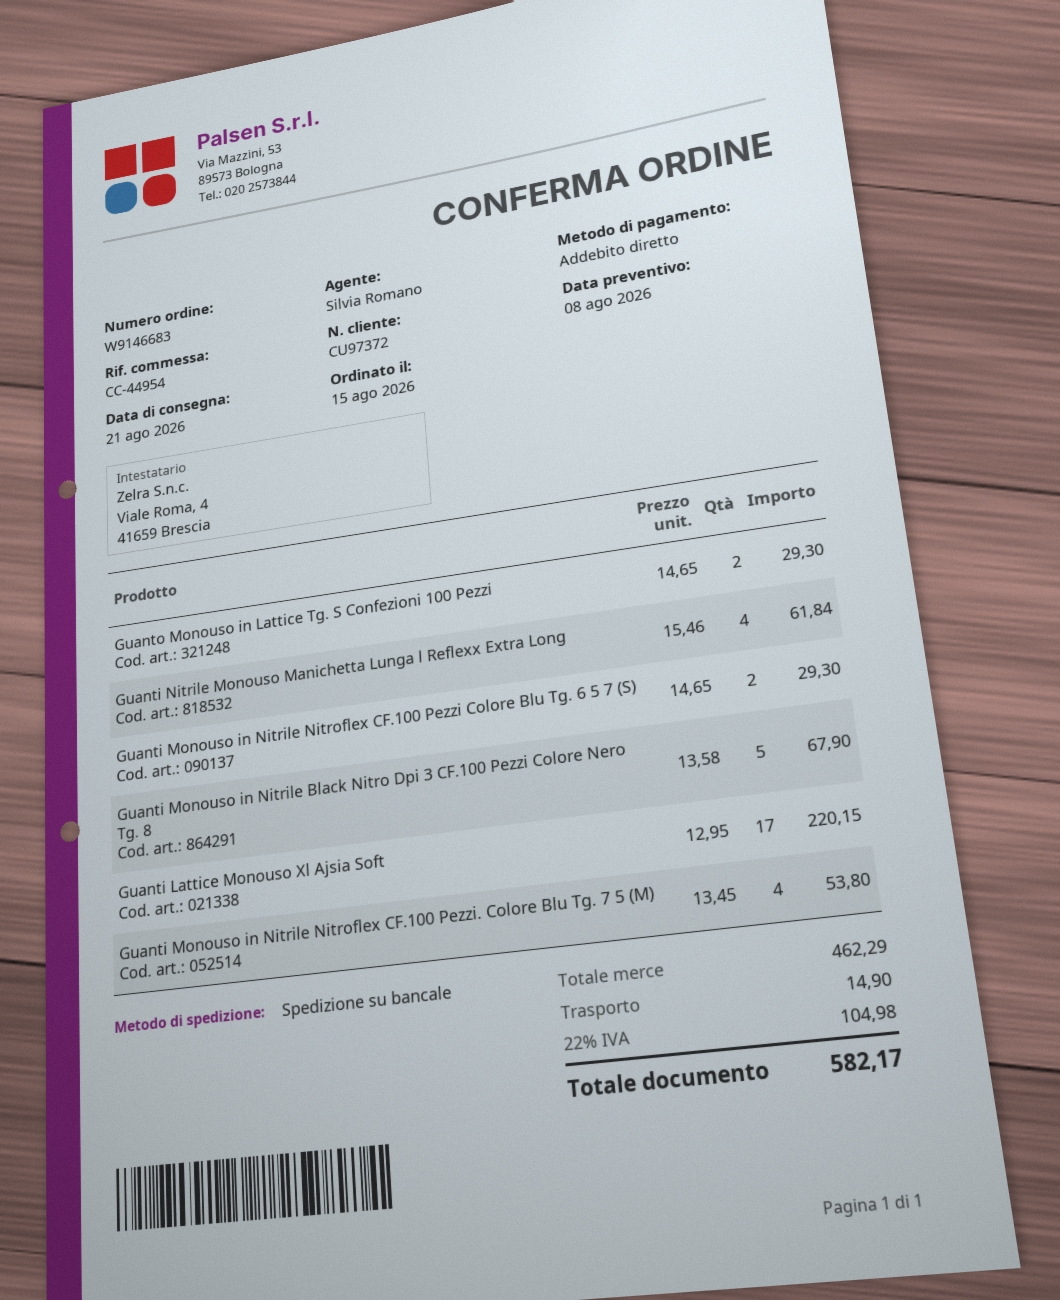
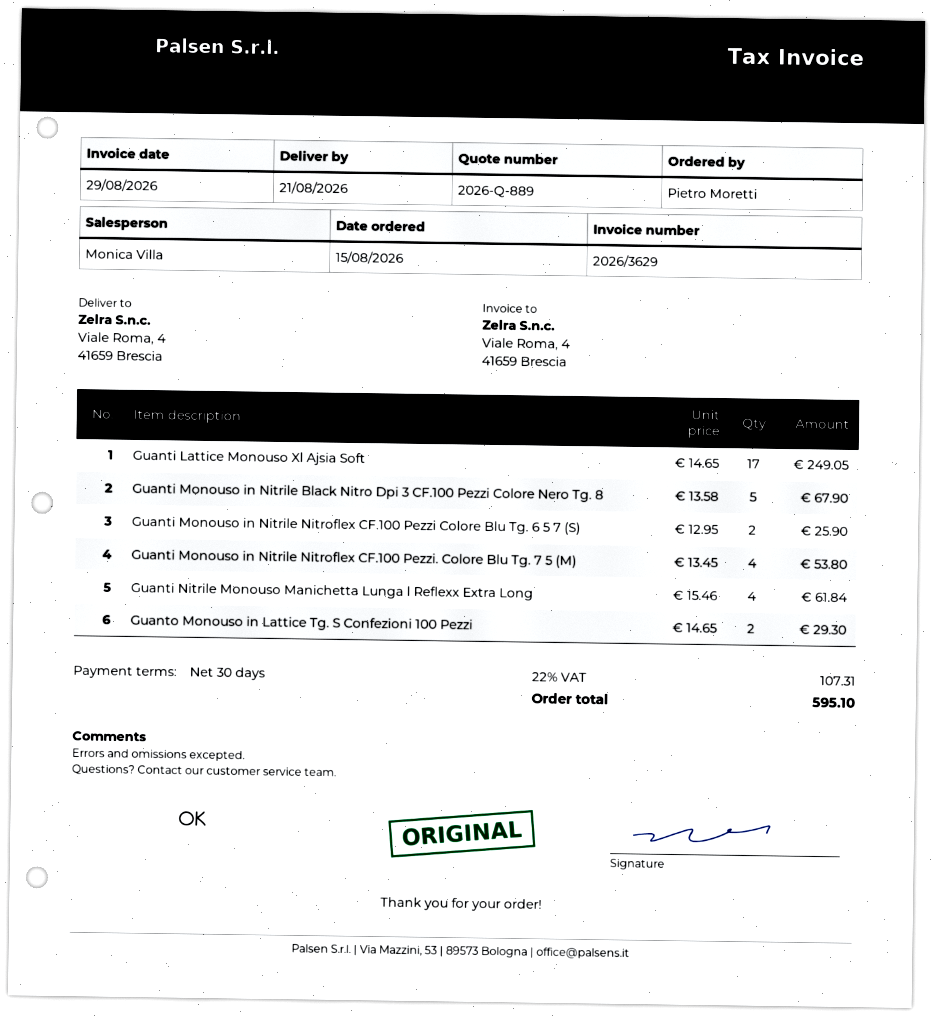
sales rep: Silvia Romano -> Monica Villa
Guanti Monouso in Nitrile Nitroflex CF.100 Pezzi Colore Blu Tg. 6 5 7 (S): 2 x 14.65 = 29.30 -> 2 x 12.95 = 25.90
Guanti Lattice Monouso Xl Ajsia Soft: 17 x 12.95 = 220.15 -> 17 x 14.65 = 249.05
shipping: 14.90 -> none
tax: 22% = 104.98 -> 22% = 107.31
total: 582.17 -> 595.10

